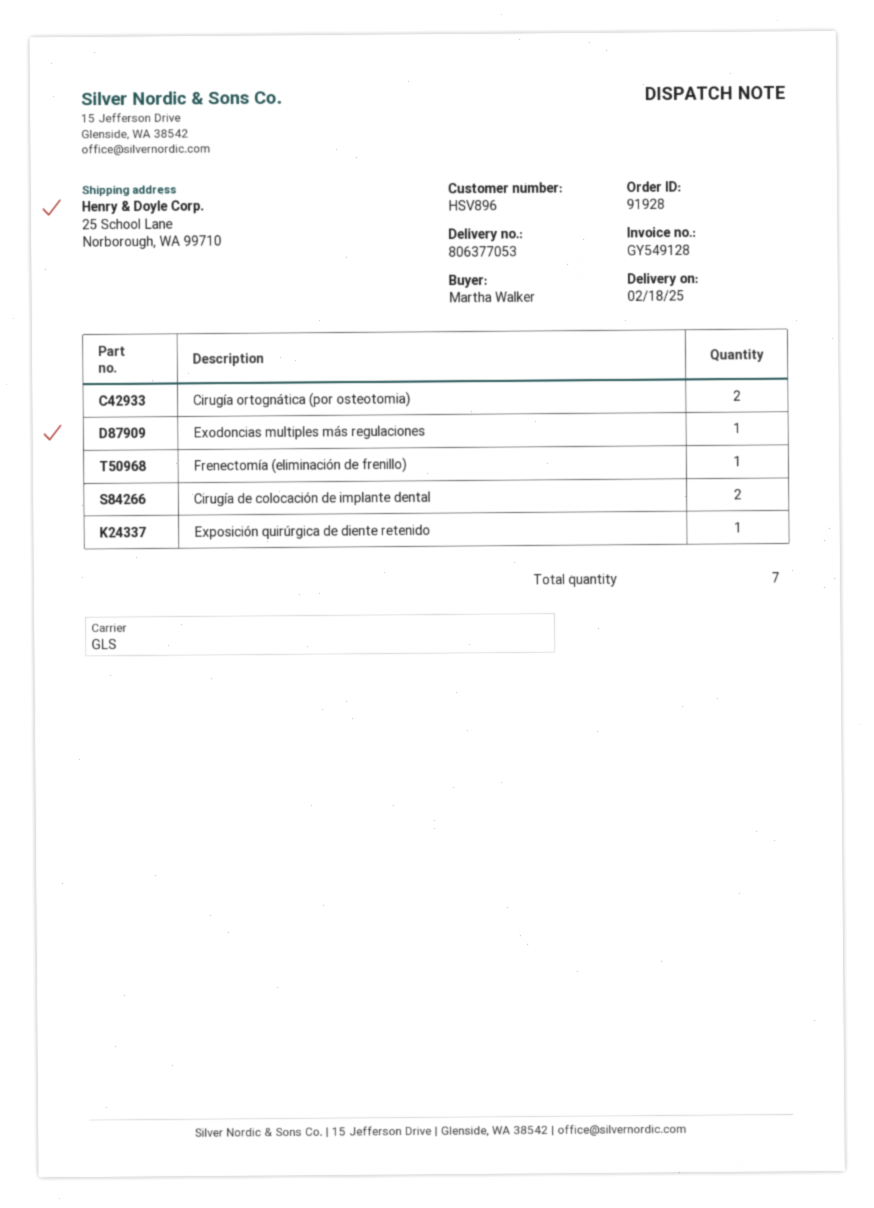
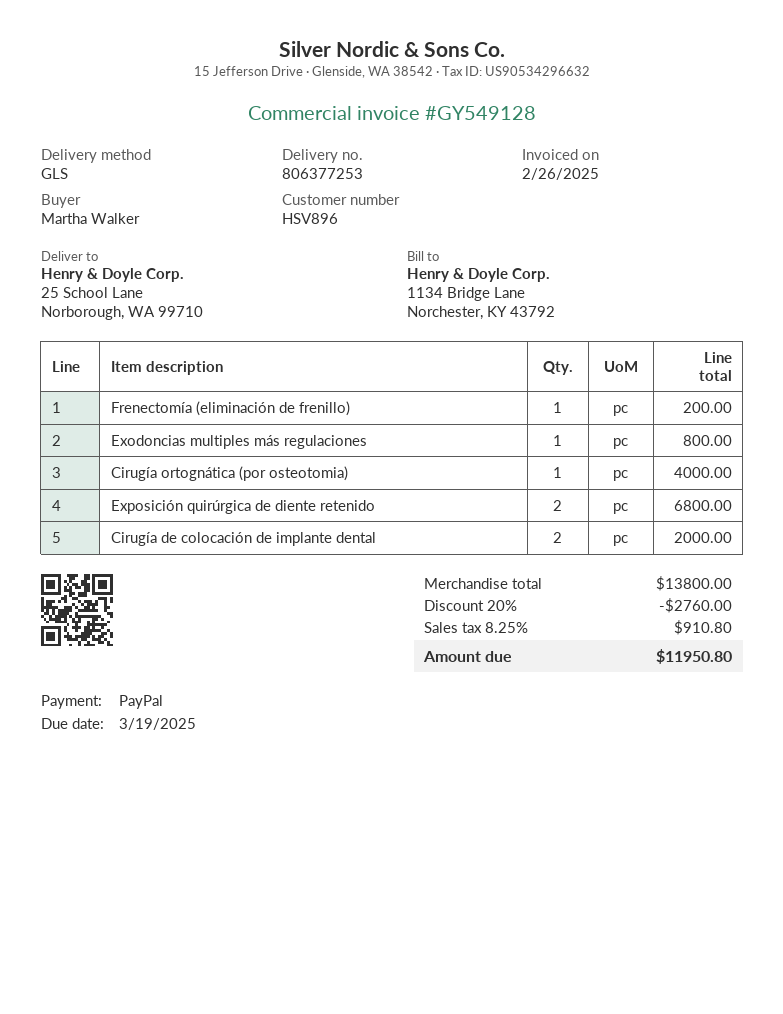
delivery note number: 806377053 -> 806377253
Cirugía ortognática (por osteotomia): 2 -> 1
Exposición quirúrgica de diente retenido: 1 -> 2

